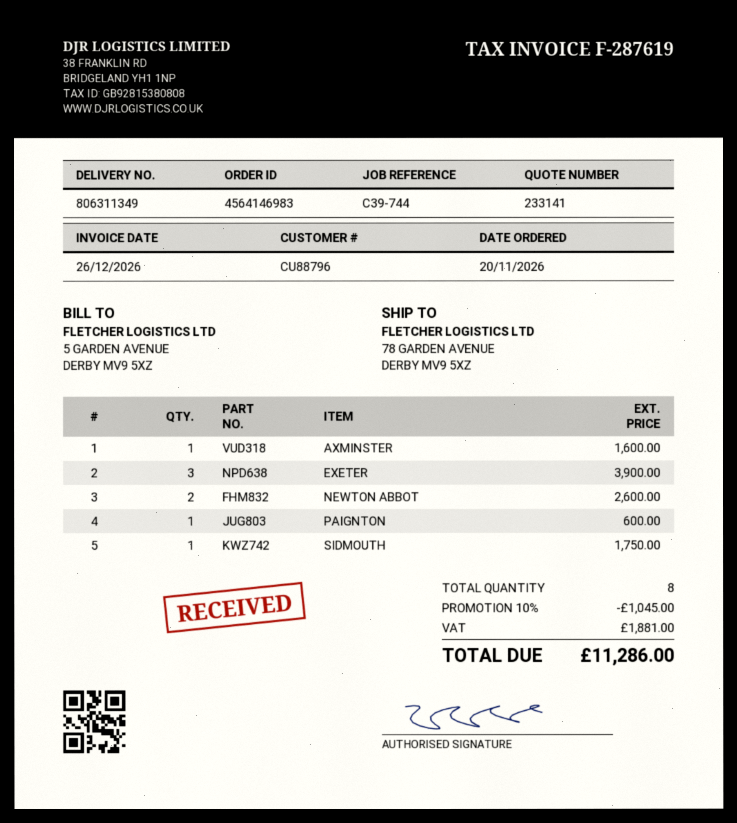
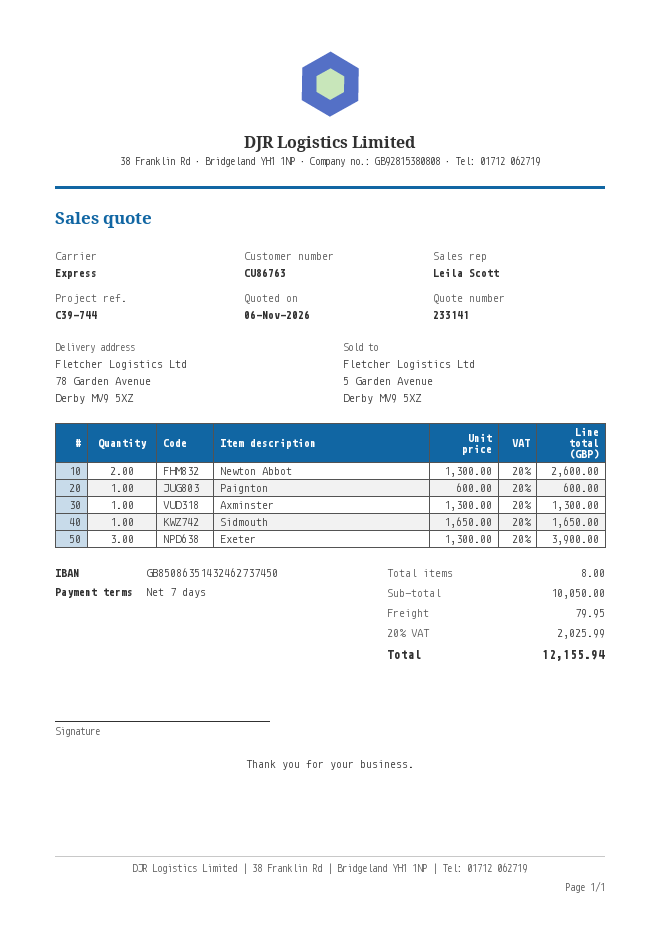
customer number: CU88796 -> CU86763
AXMINSTER: 1 for 1600.00 -> 1 for 1300.00
SIDMOUTH: 1 for 1750.00 -> 1 for 1650.00
discount: 10% = 1045.00 -> none
shipping: none -> 79.95
tax: 1881.00 -> 2025.99
total: 11286.00 -> 12155.94

